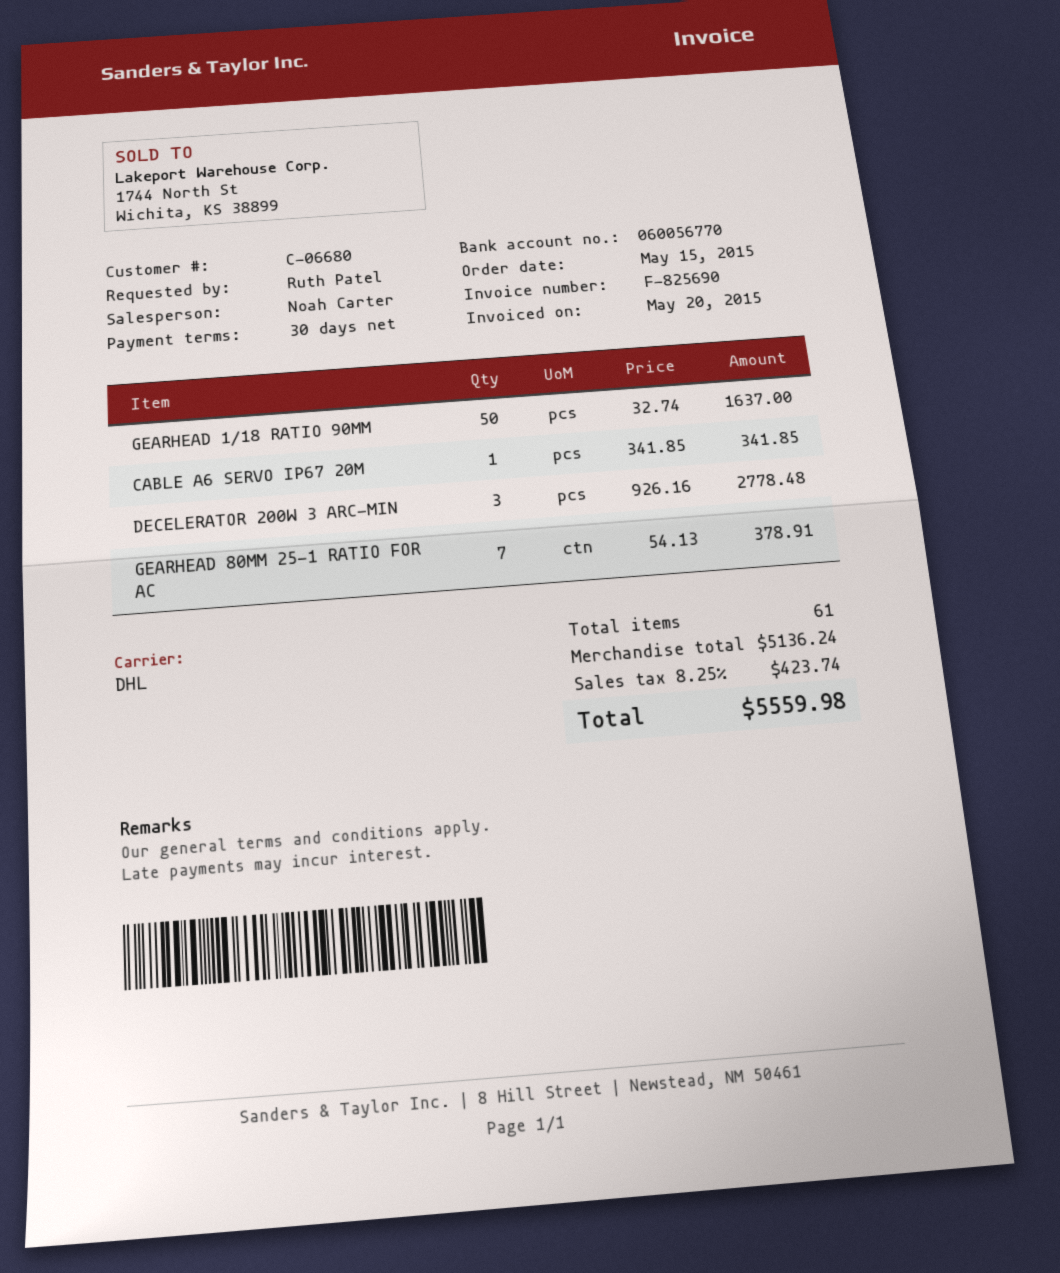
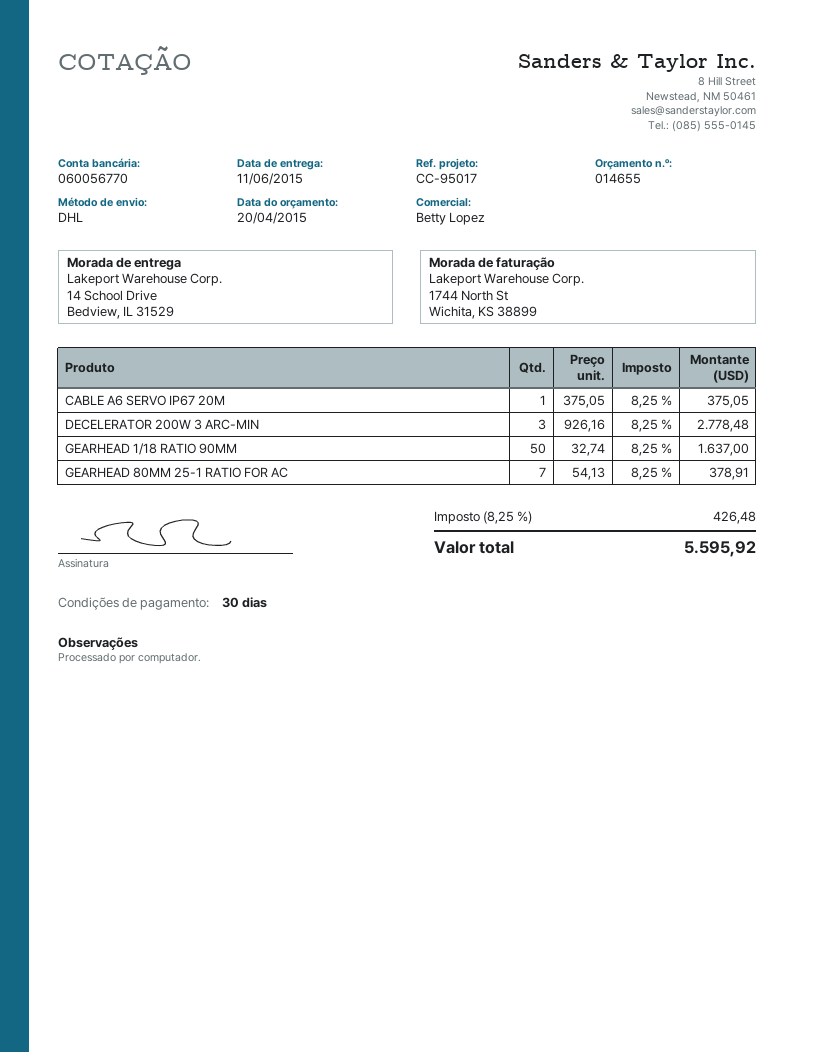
sales rep: Noah Carter -> Betty Lopez
CABLE A6 SERVO IP67 20M: 1 x 341.85 = 341.85 -> 1 x 375.05 = 375.05
tax: 8.25% = 423.74 -> 8.25% = 426.48
total: 5559.98 -> 5595.92

